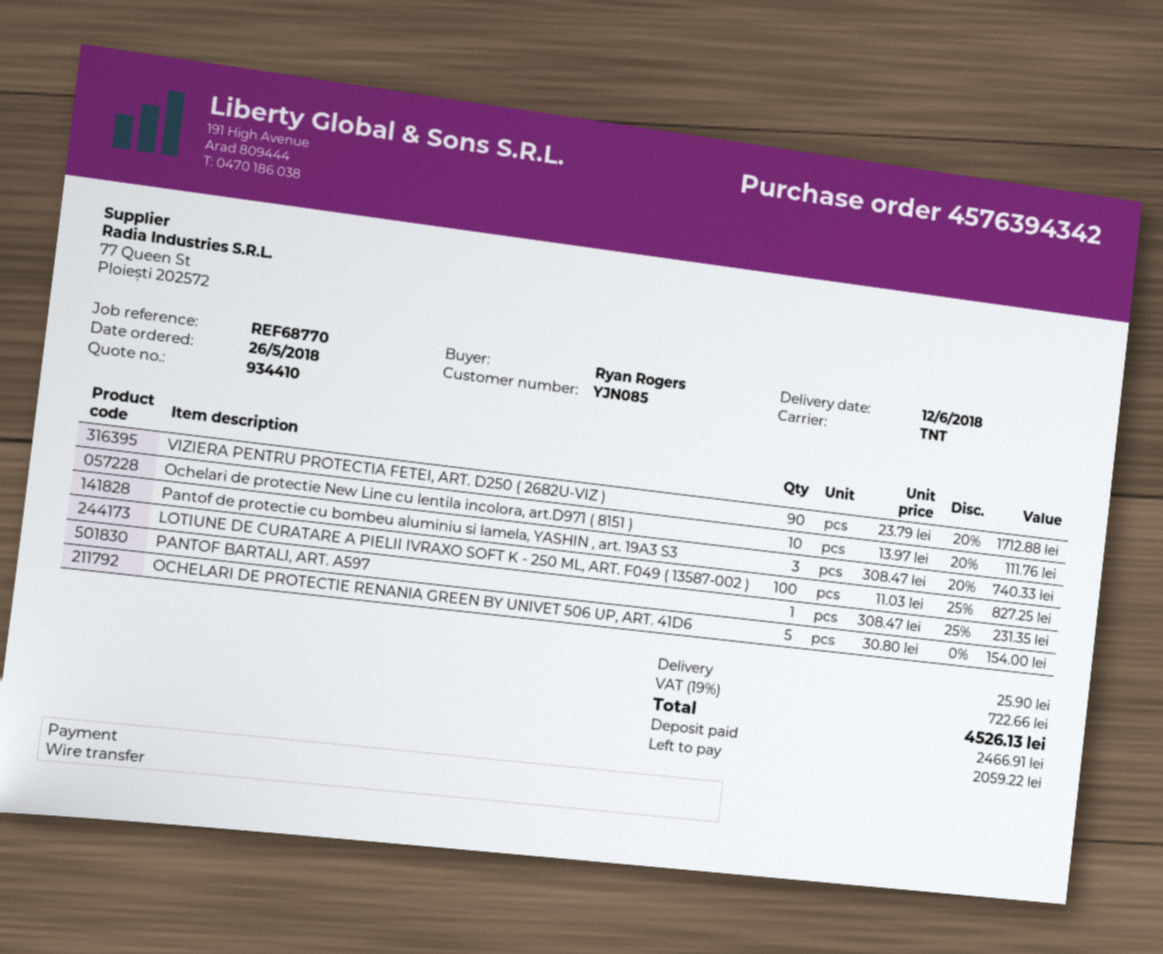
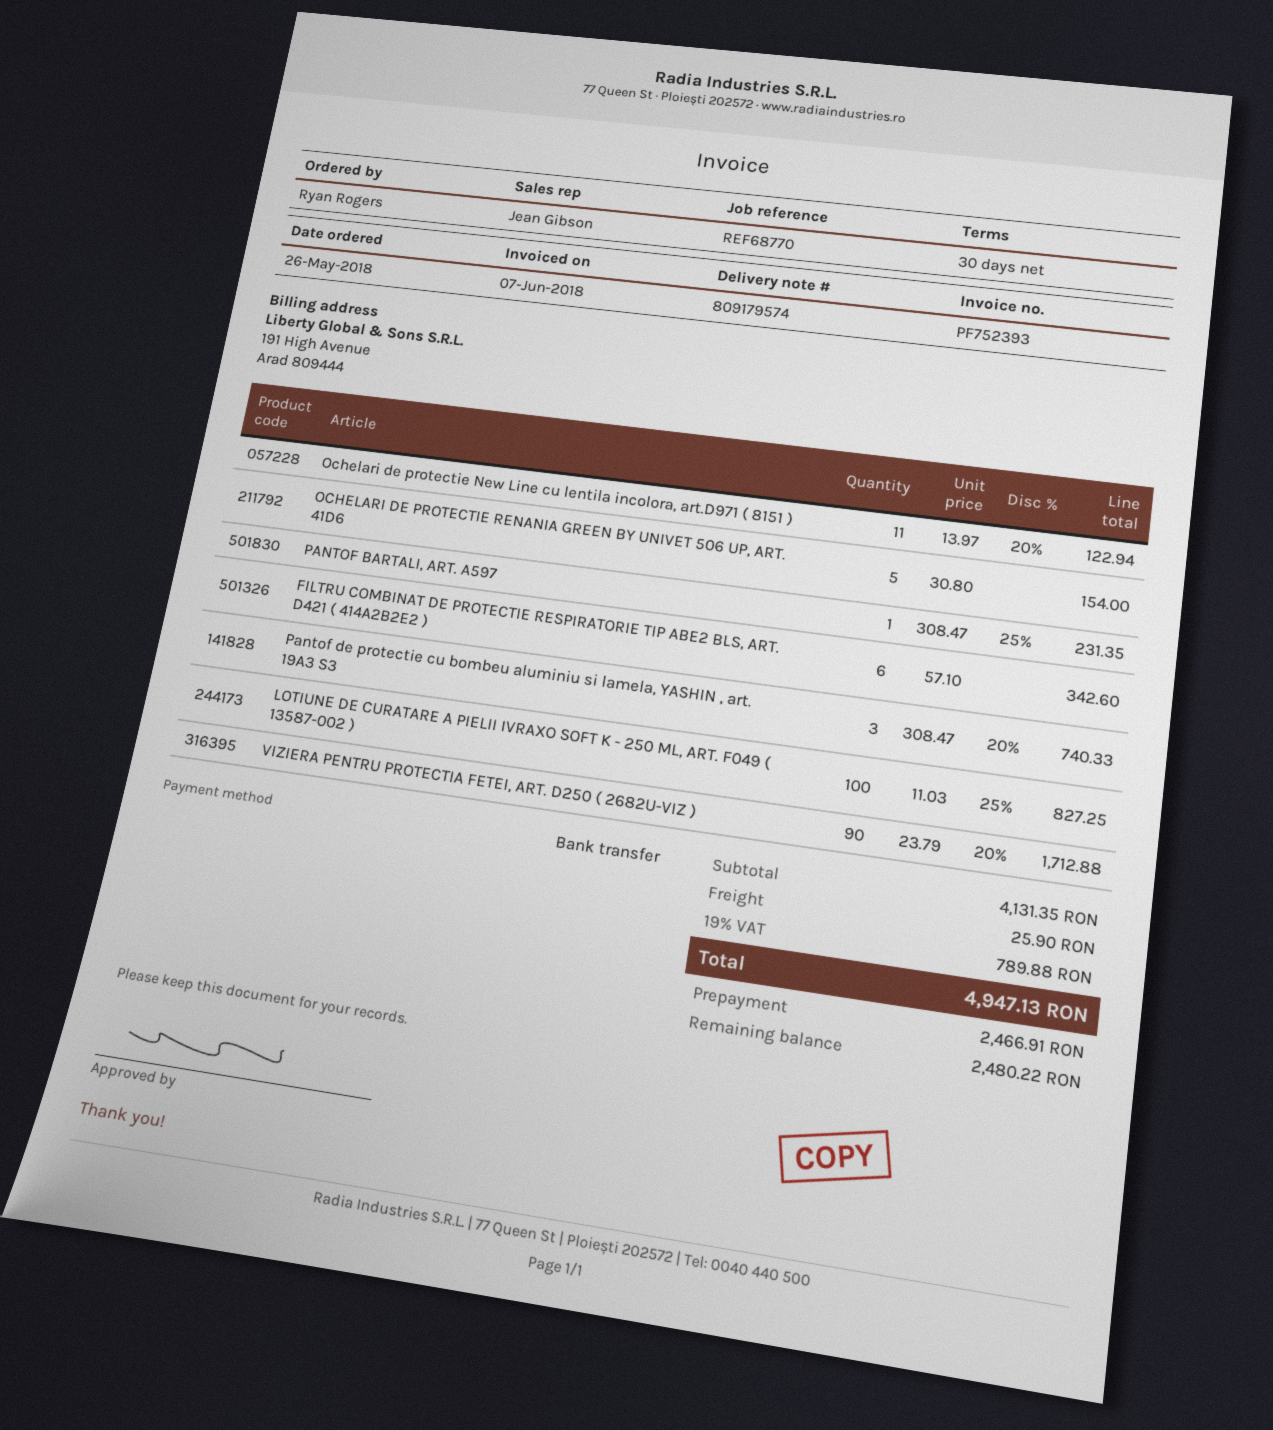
Ochelari de protectie New Line cu lentila incolora, art.D971 ( 8151 ): 10 x 13.97 - 20% = 111.76 -> 11 x 13.97 - 20% = 122.94
FILTRU COMBINAT DE PROTECTIE RESPIRATORIE TIP ABE2 BLS, ART. D421 ( 414A2B2E2 ): none -> 6 x 57.10 = 342.60
tax: 19% = 722.66 -> 19% = 789.88
total: 4526.13 -> 4947.13
balance: 2059.22 -> 2480.22

